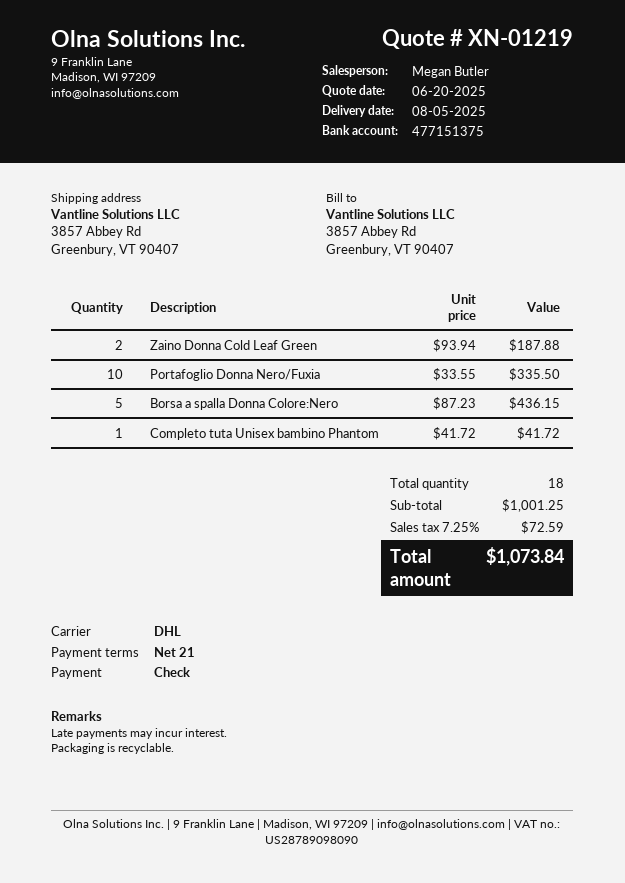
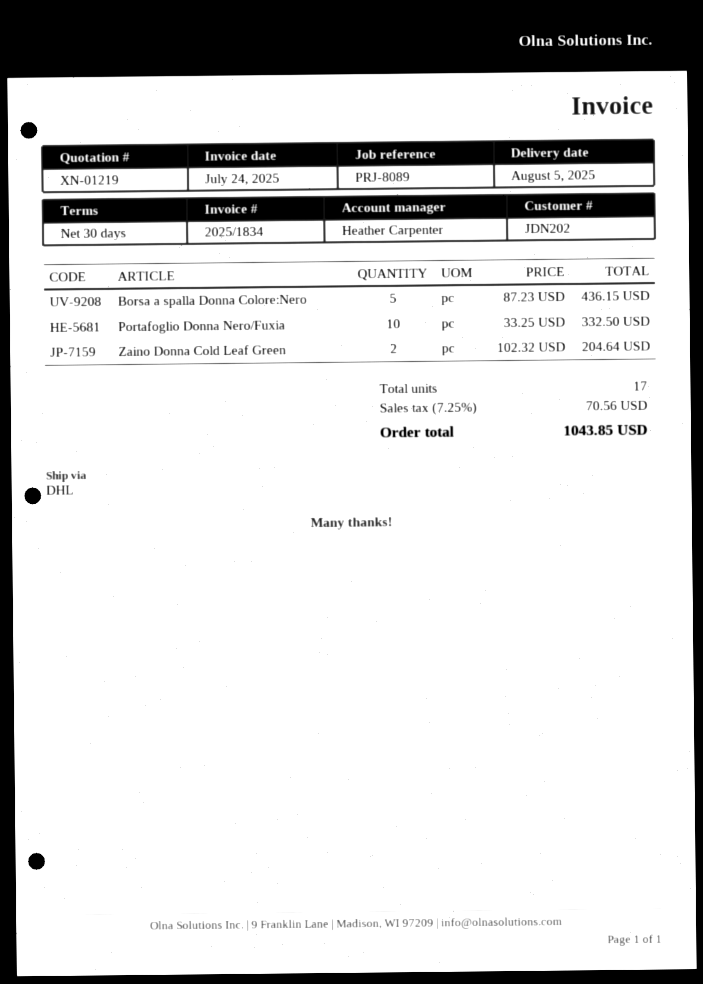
payment terms: 21 days -> 30 days
sales rep: Megan Butler -> Heather Carpenter
Zaino Donna Cold Leaf Green: 2 x 93.94 = 187.88 -> 2 x 102.32 = 204.64
Portafoglio Donna Nero/Fuxia: 10 x 33.55 = 335.50 -> 10 x 33.25 = 332.50
Completo tuta Unisex bambino Phantom: 1 x 41.72 = 41.72 -> none
total quantity: 18 -> 17
tax: 7.25% = 72.59 -> 7.25% = 70.56
total: 1073.84 -> 1043.85

